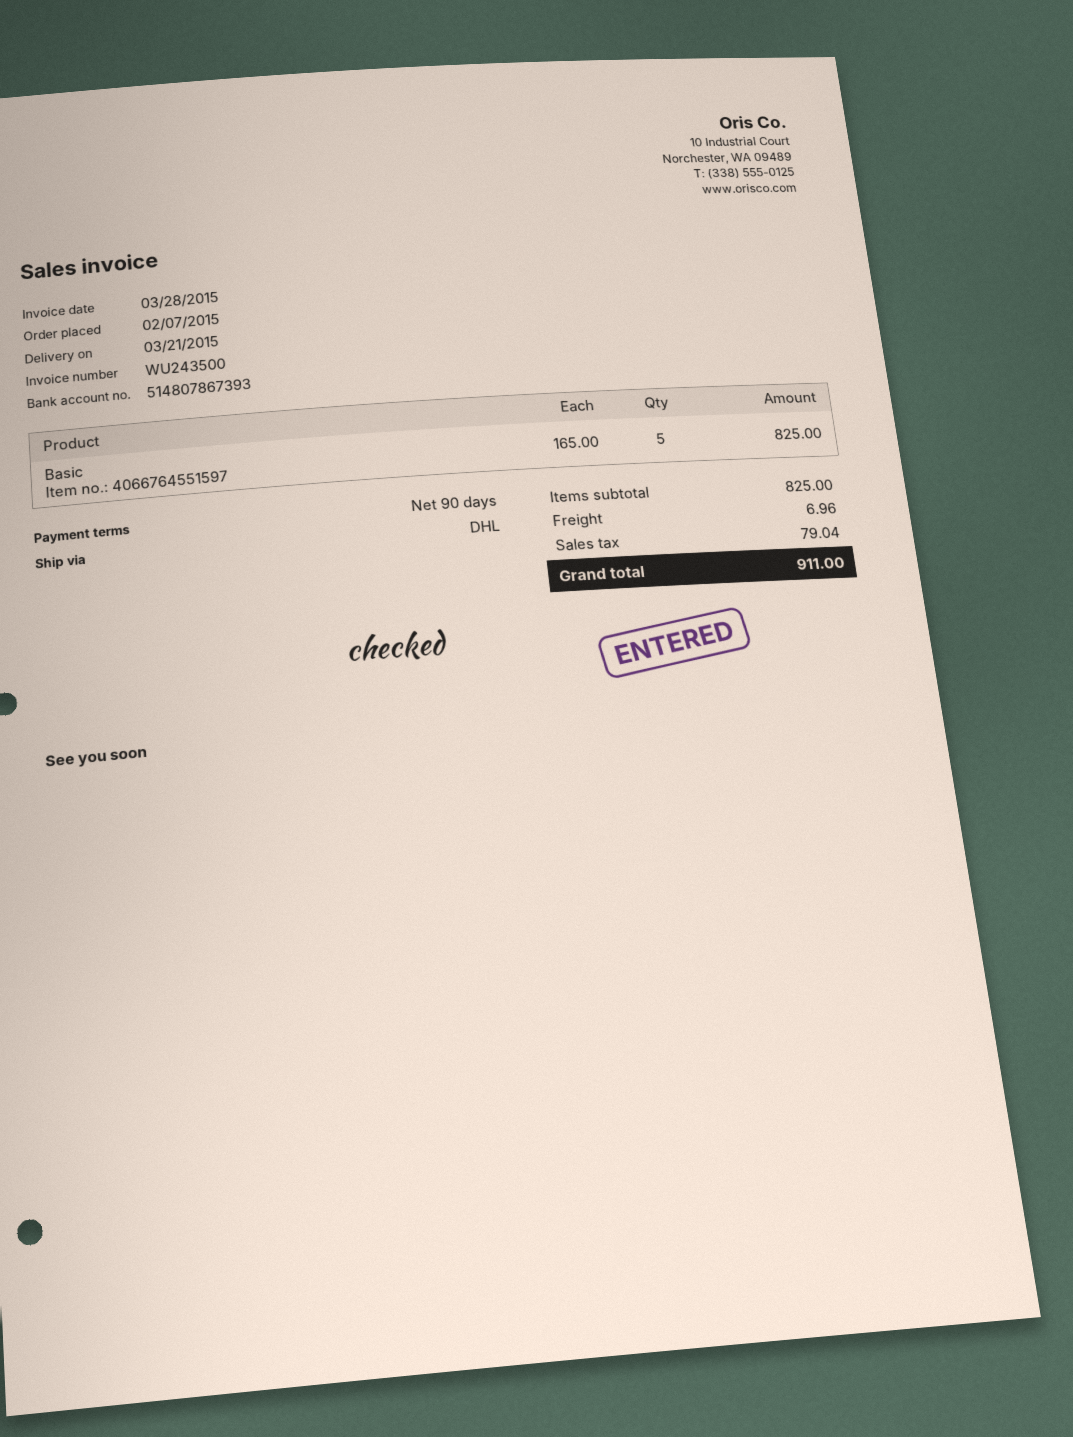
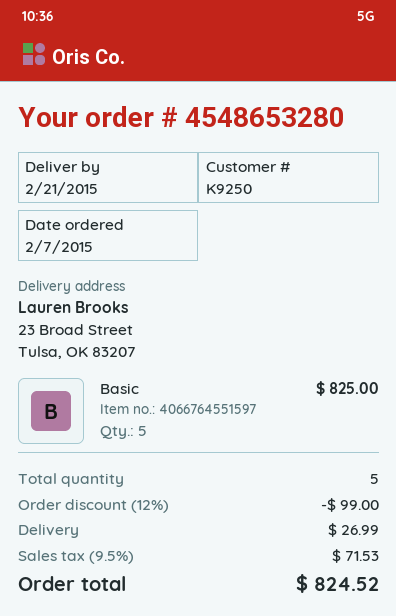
delivery date: 2015-03-21 -> 2015-02-21
discount: none -> 12% = 99.00
shipping: 6.96 -> 26.99
tax: 79.04 -> 71.53
total: 911.00 -> 824.52

